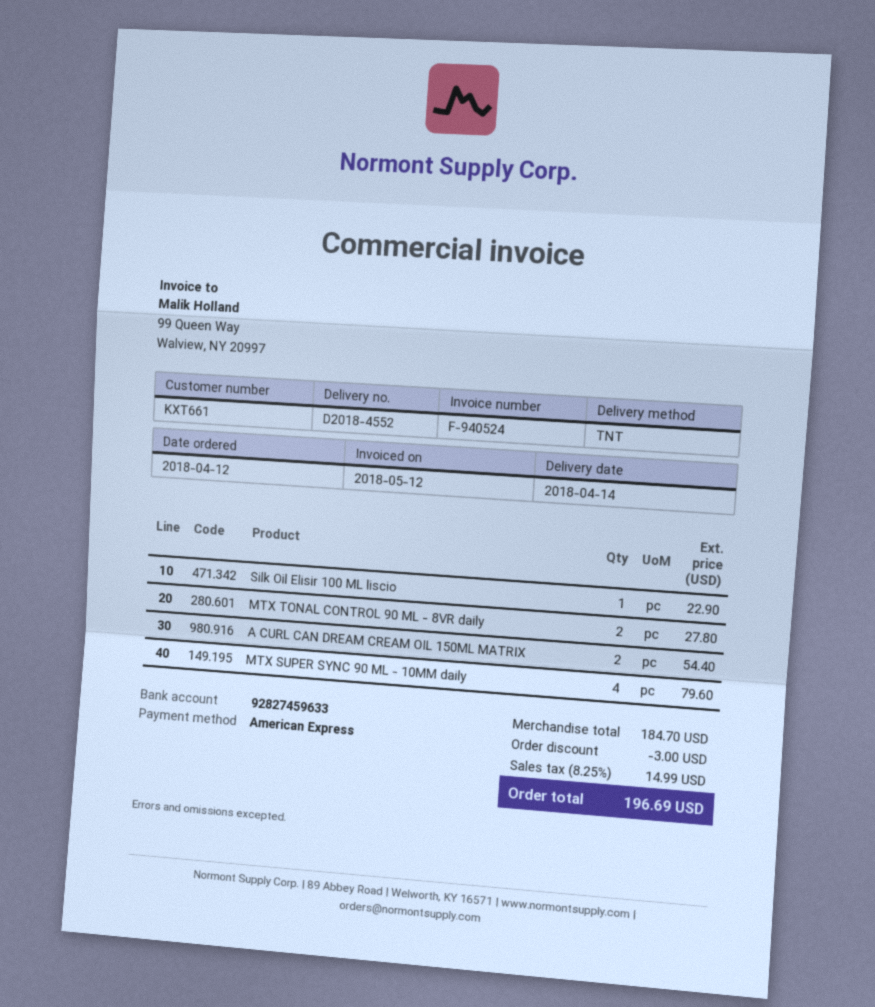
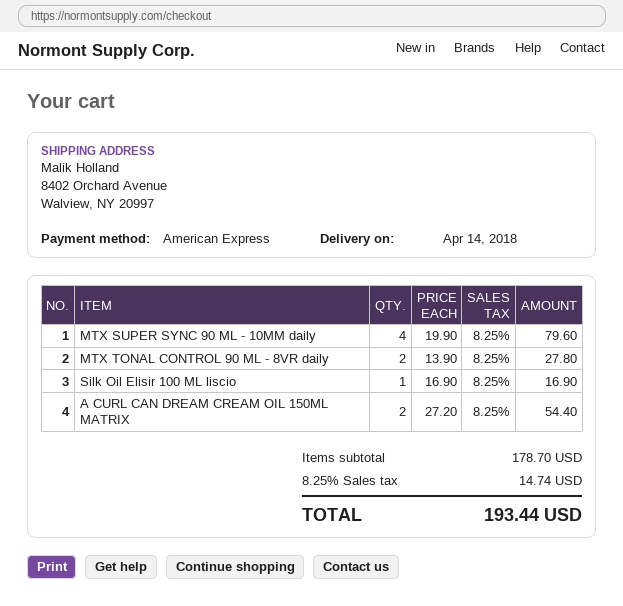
Silk Oil Elisir 100 ML liscio: 1 for 22.90 -> 1 for 16.90
subtotal: 184.70 -> 178.70
discount: 3.00 -> none
tax: 8.25% = 14.99 -> 8.25% = 14.74
total: 196.69 -> 193.44

